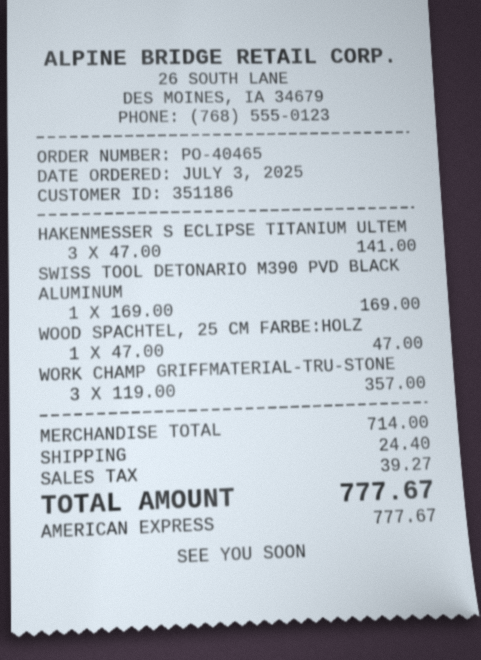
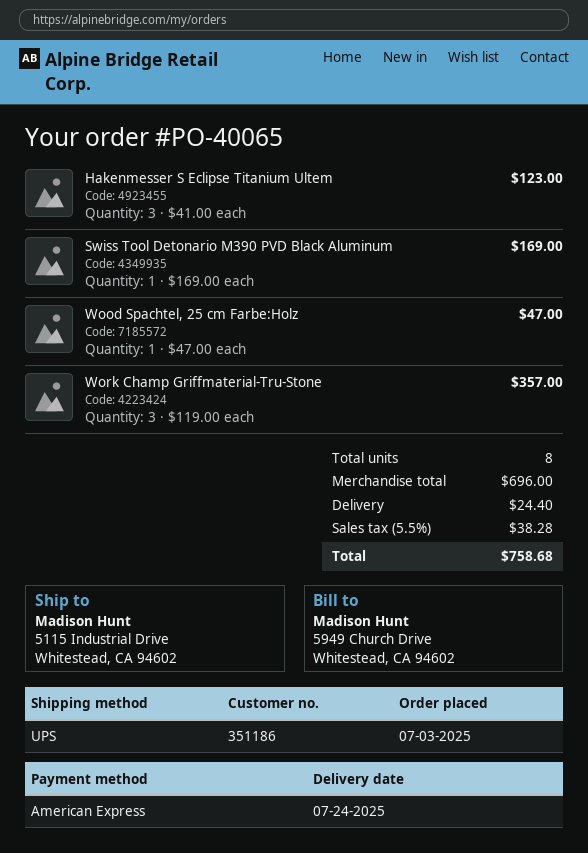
order number: PO-40465 -> PO-40065
HAKENMESSER S ECLIPSE TITANIUM ULTEM: 3 x 47.00 = 141.00 -> 3 x 41.00 = 123.00
subtotal: 714.00 -> 696.00
tax: 39.27 -> 38.28
total: 777.67 -> 758.68

